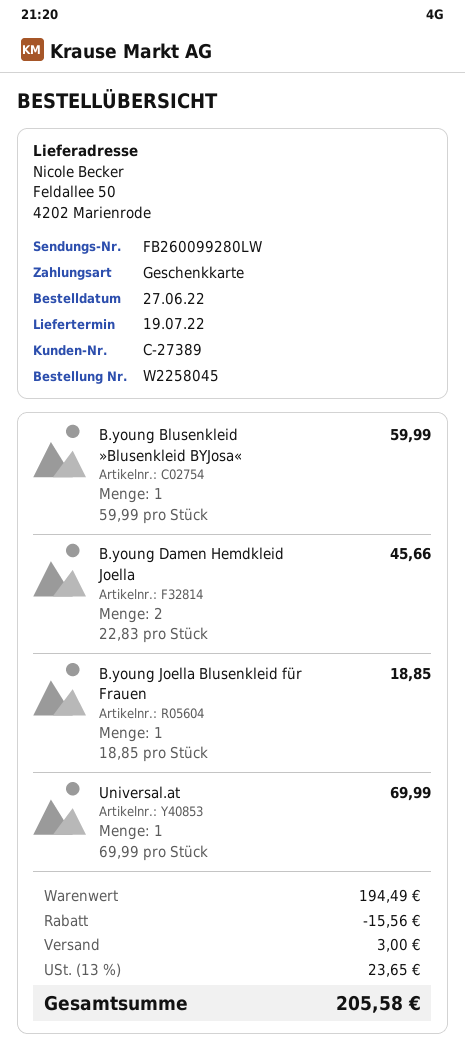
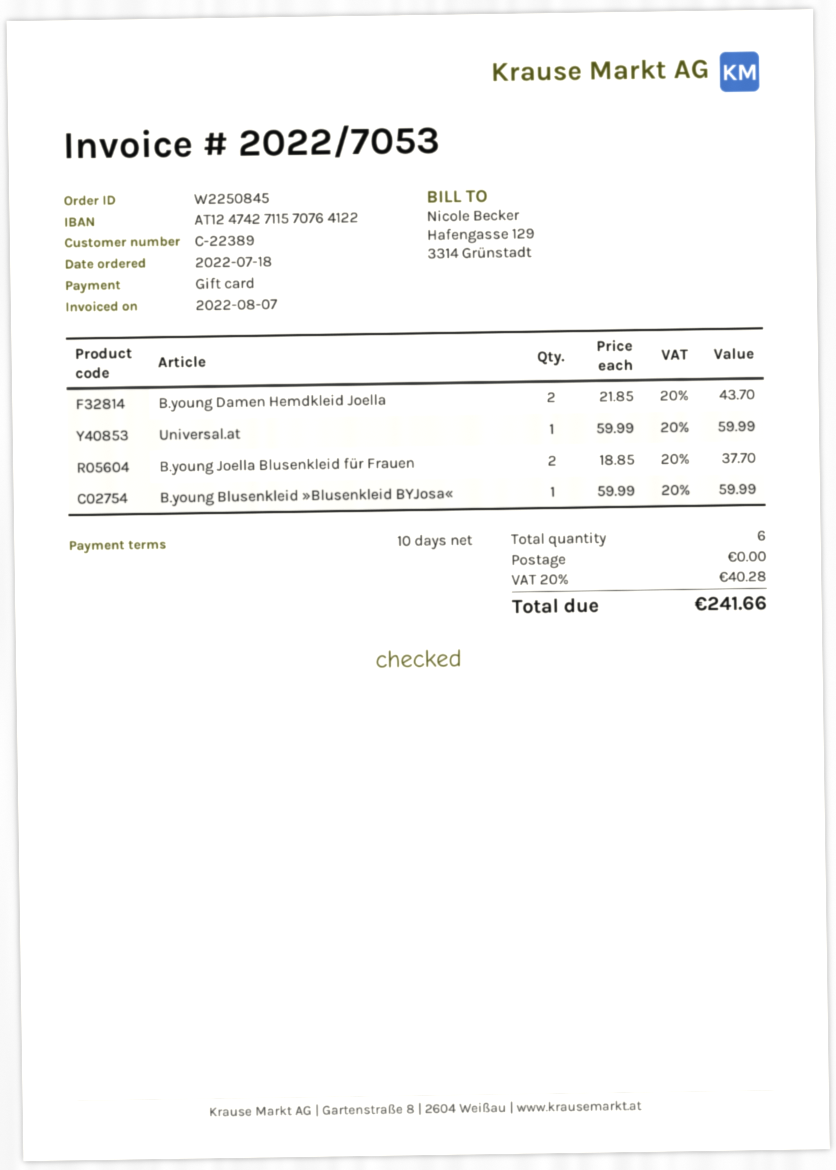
order number: W2258045 -> W2250845
order date: 2022-06-27 -> 2022-07-18
customer number: C-27389 -> C-22389
B.young Damen Hemdkleid Joella: 2 x 22.83 = 45.66 -> 2 x 21.85 = 43.70
B.young Joella Blusenkleid für Frauen: 1 x 18.85 = 18.85 -> 2 x 18.85 = 37.70
Universal.at: 1 x 69.99 = 69.99 -> 1 x 59.99 = 59.99
discount: 15.56 -> none
shipping: 3.00 -> 0.00
tax: 13% = 23.65 -> 20% = 40.28
total: 205.58 -> 241.66

